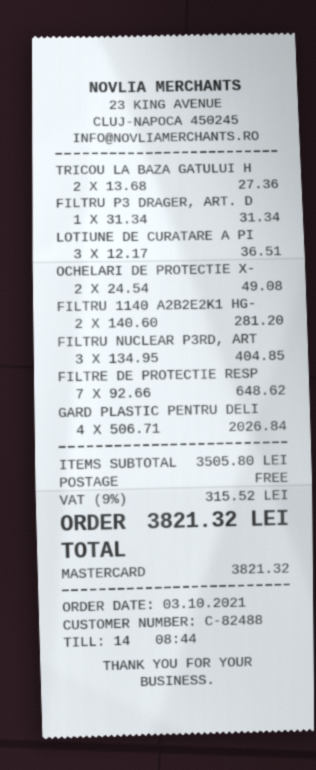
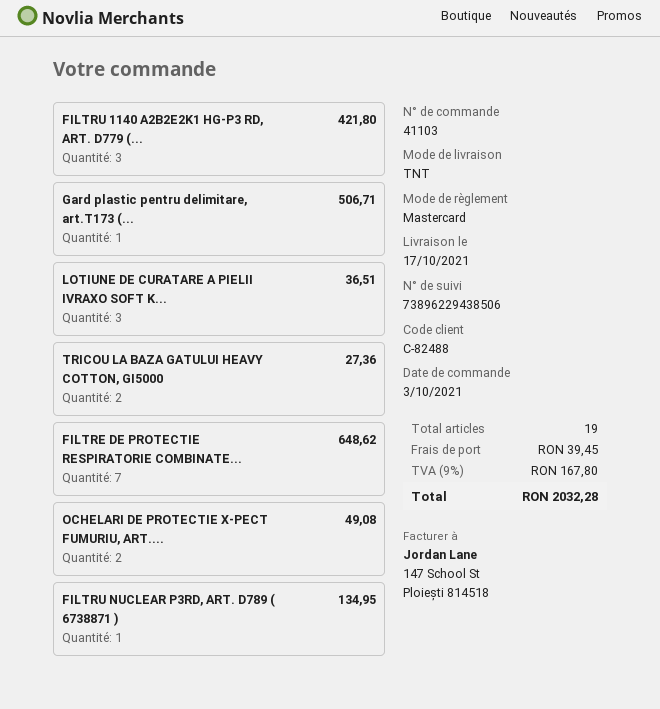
FILTRU P3 DRAGER, ART. D: 1 for 31.34 -> none
FILTRU 1140 A2B2E2K1 HG-: 2 for 281.20 -> 3 for 421.80
FILTRU NUCLEAR P3RD, ART: 3 for 404.85 -> 1 for 134.95
GARD PLASTIC PENTRU DELI: 4 for 2026.84 -> 1 for 506.71
shipping: 0.00 -> 39.45
tax: 9% = 315.52 -> 9% = 167.80
total: 3821.32 -> 2032.28

